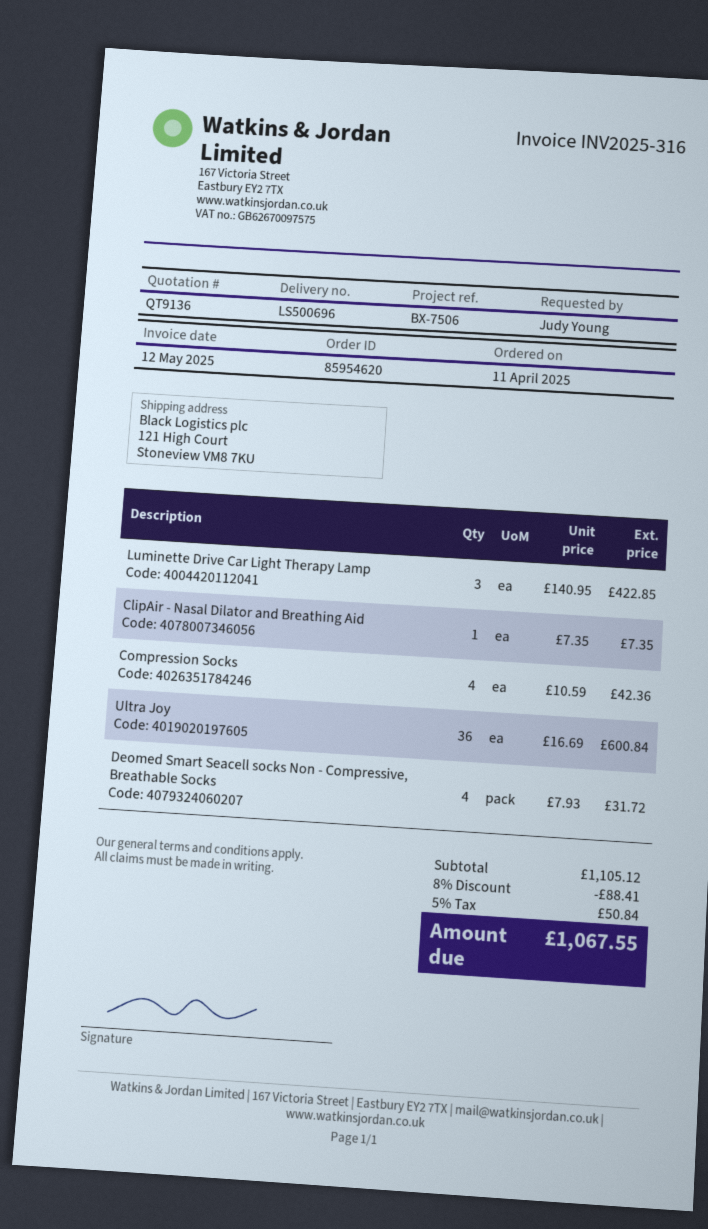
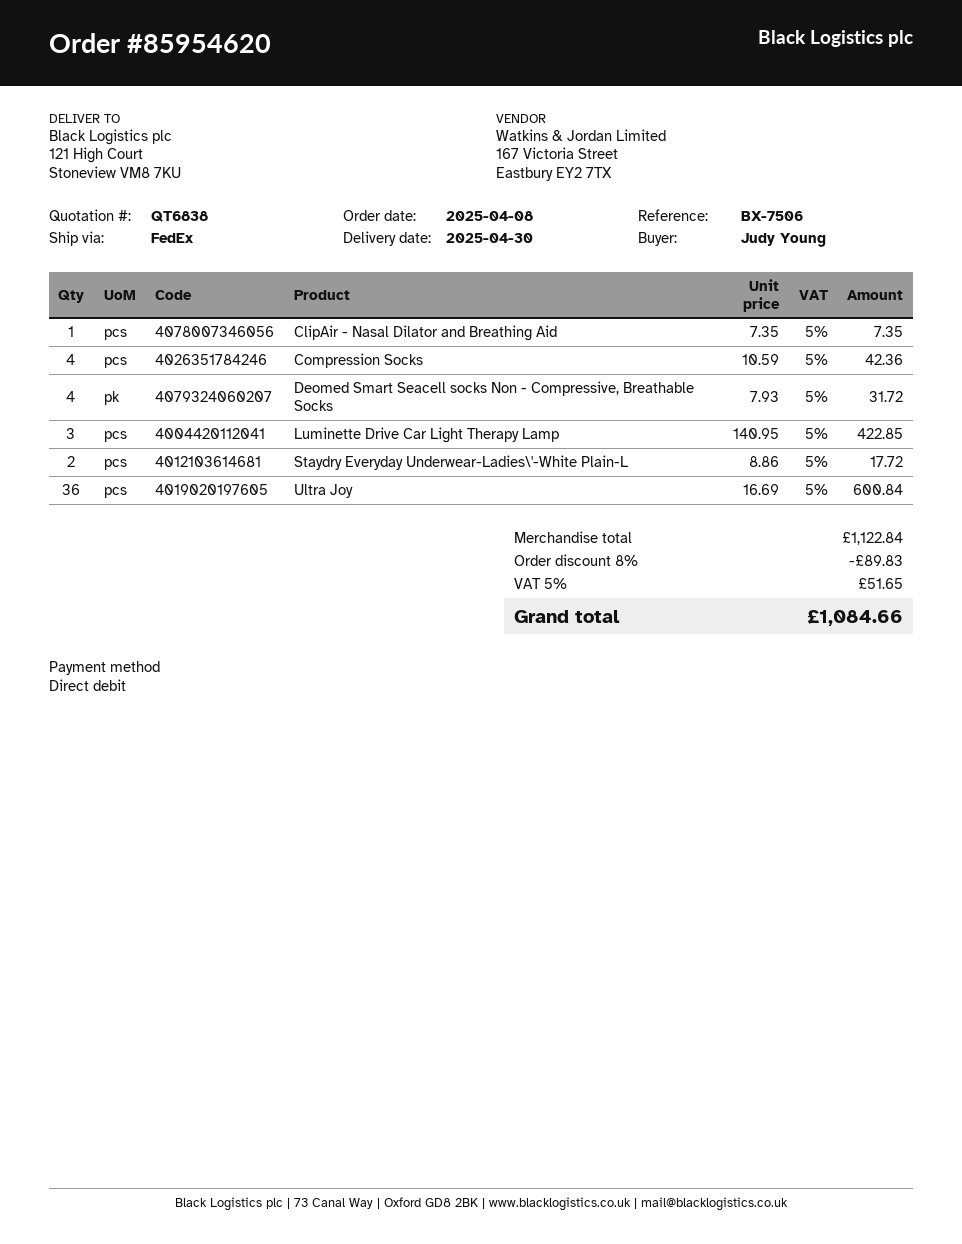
quote number: QT9136 -> QT6838
order date: 2025-04-11 -> 2025-04-08
Staydry Everyday Underwear-Ladies\'-White Plain-L: none -> 2 x 8.86 = 17.72
subtotal: 1105.12 -> 1122.84
discount: 8% = 88.41 -> 8% = 89.83
tax: 5% = 50.84 -> 5% = 51.65
total: 1067.55 -> 1084.66

